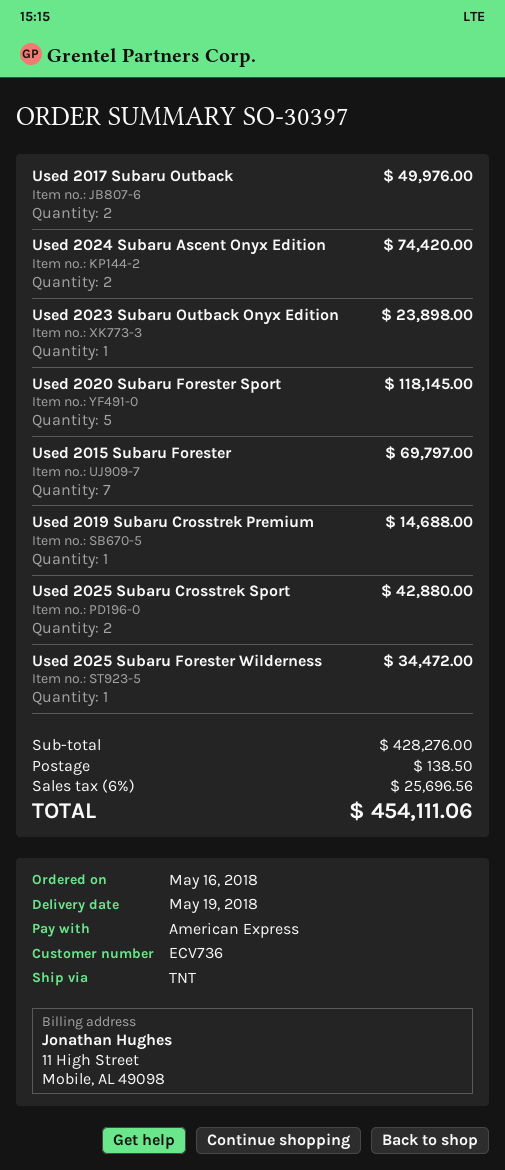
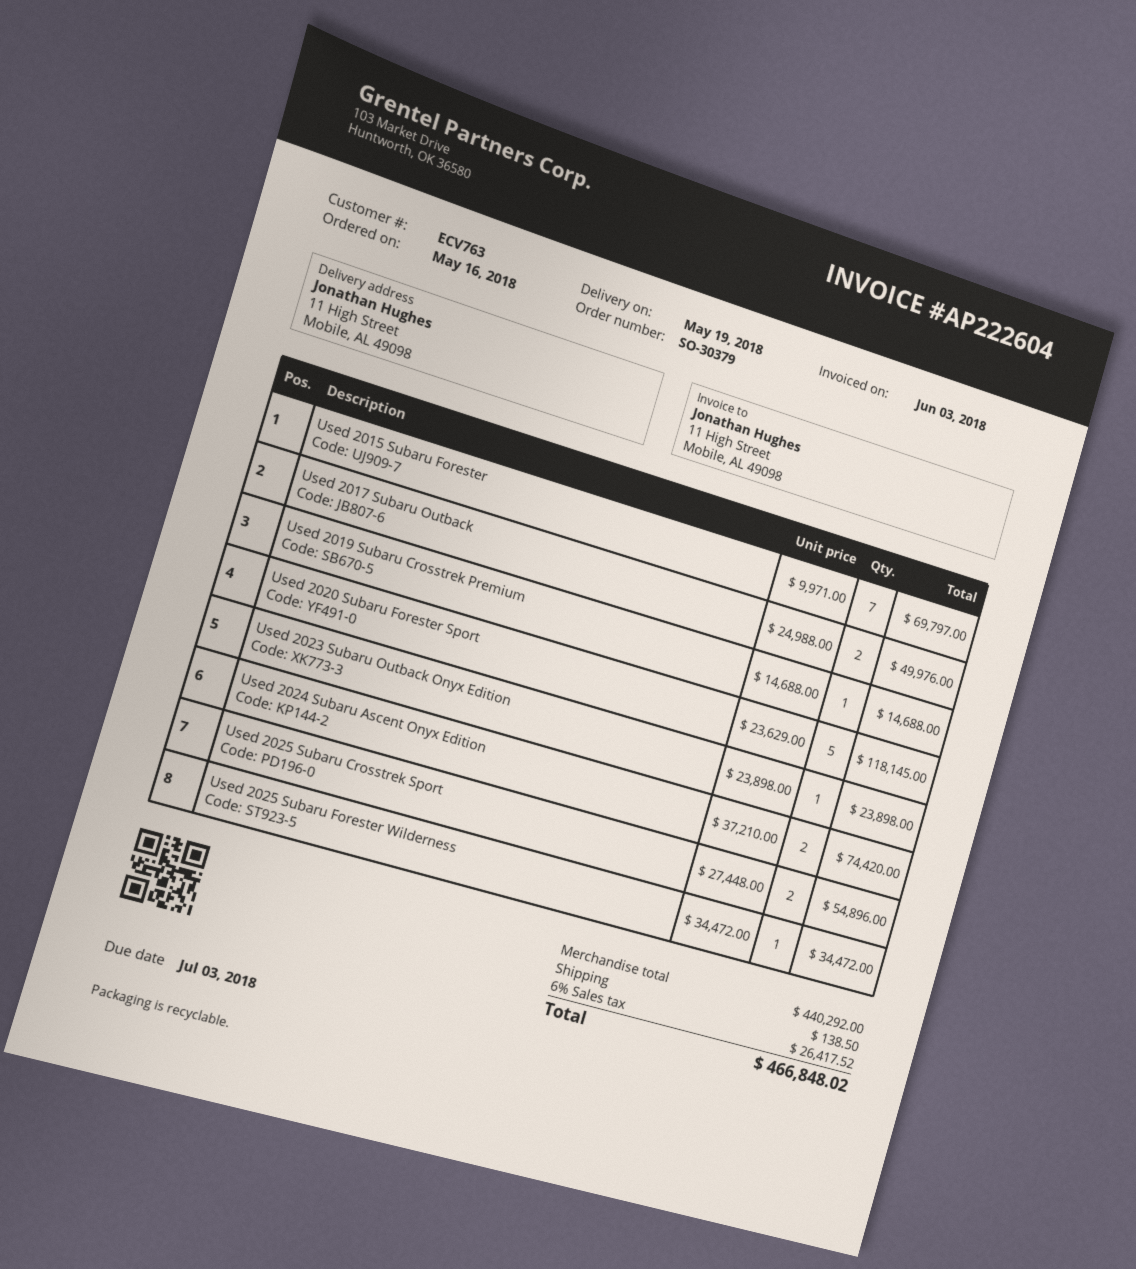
order number: SO-30397 -> SO-30379
customer number: ECV736 -> ECV763
Used 2025 Subaru Crosstrek Sport: 2 for 42880.00 -> 2 for 54896.00
subtotal: 428276.00 -> 440292.00
tax: 6% = 25696.56 -> 6% = 26417.52
total: 454111.06 -> 466848.02

